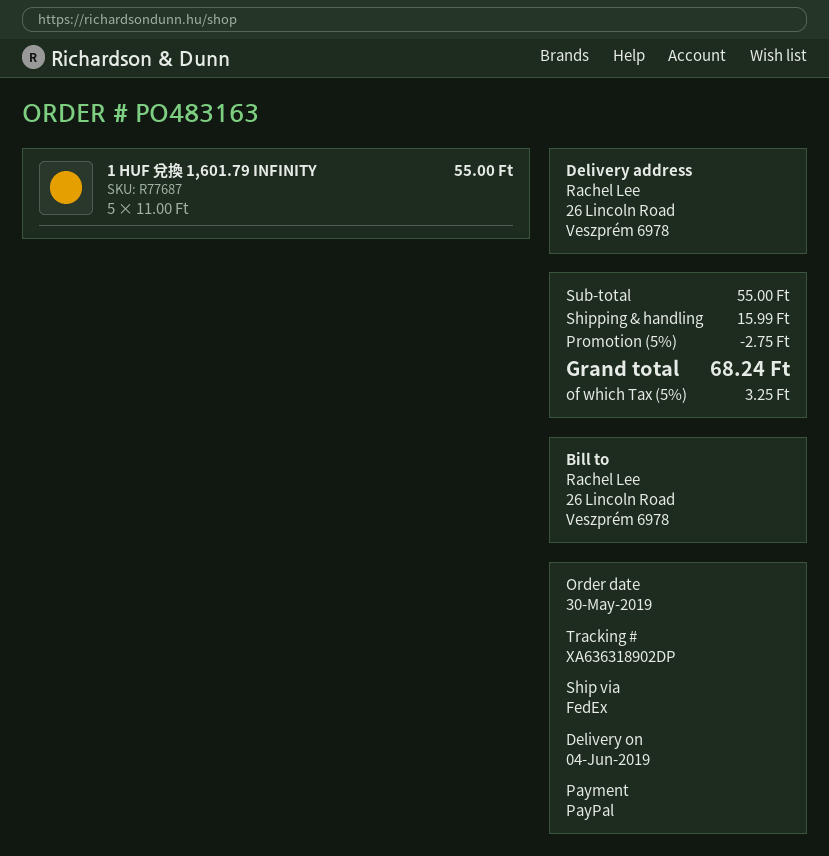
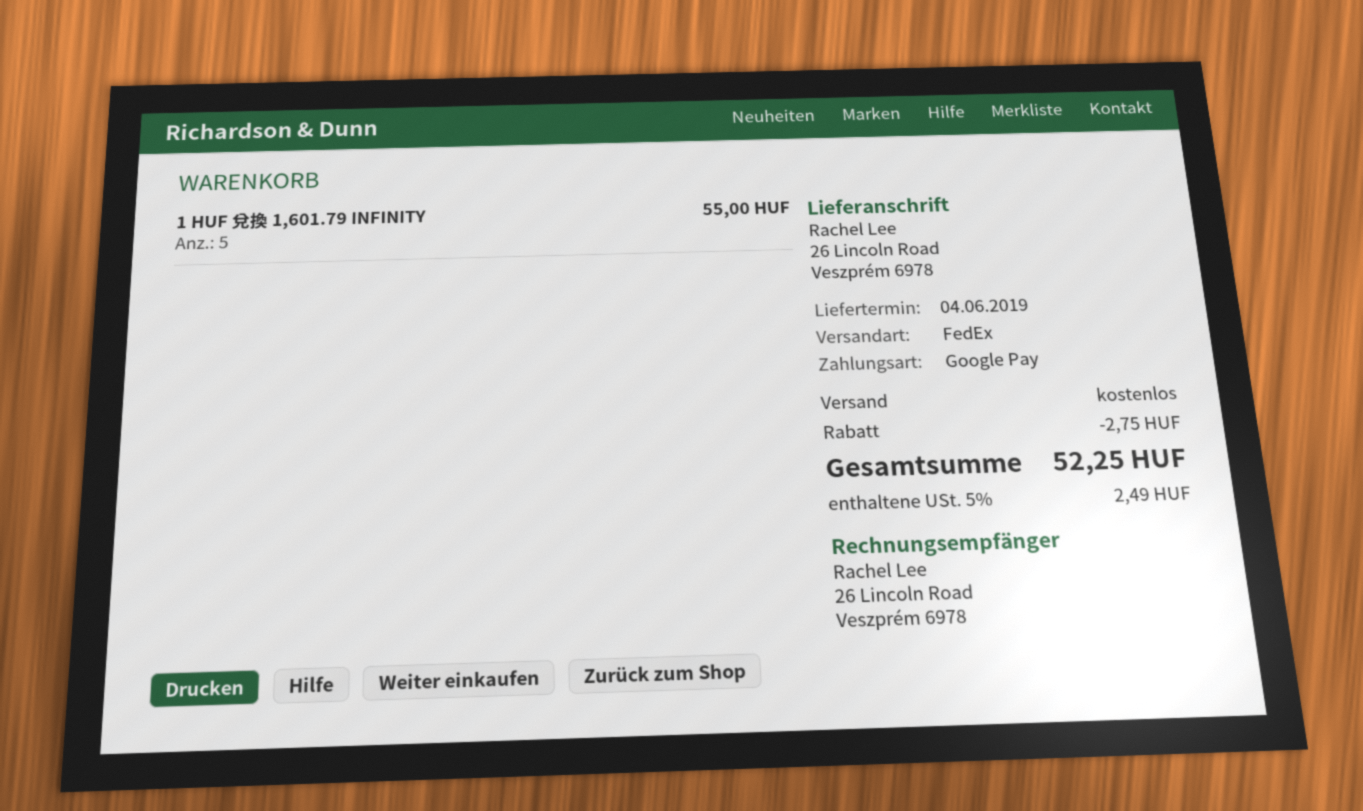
payment method: PayPal -> Google Pay
shipping: 15.99 -> 0.00
tax: 5% = 3.25 -> 5% = 2.49
total: 68.24 -> 52.25

